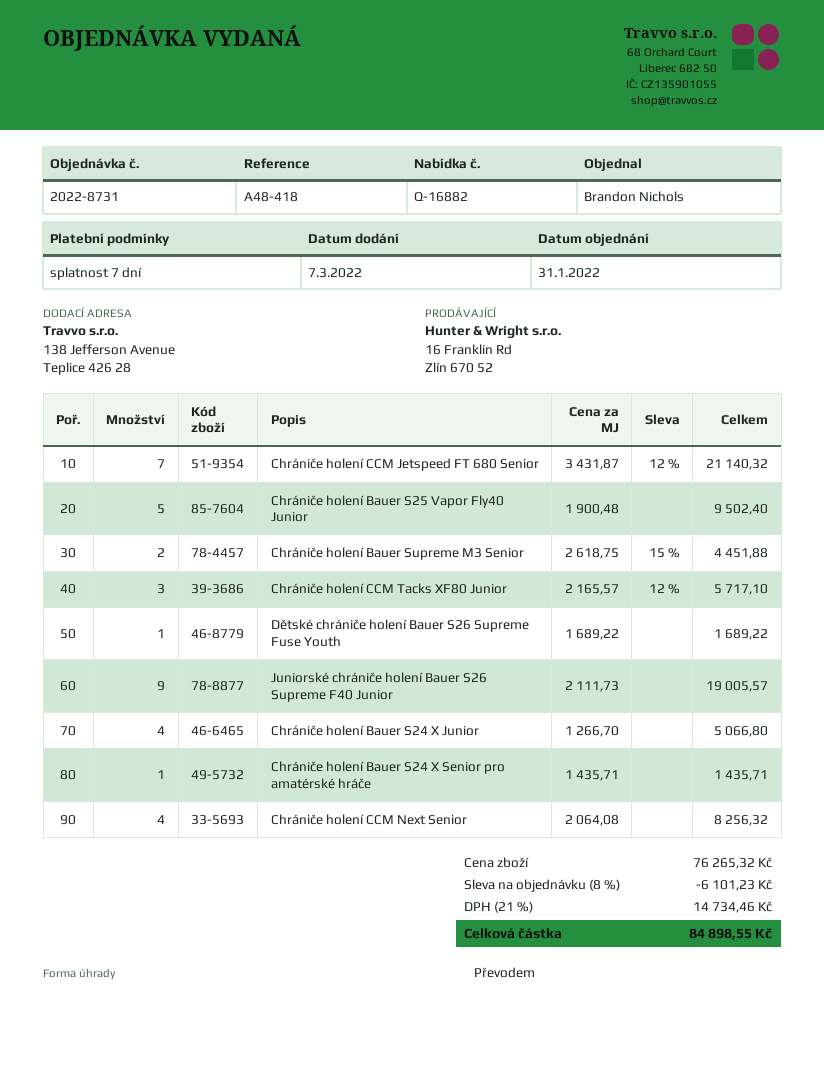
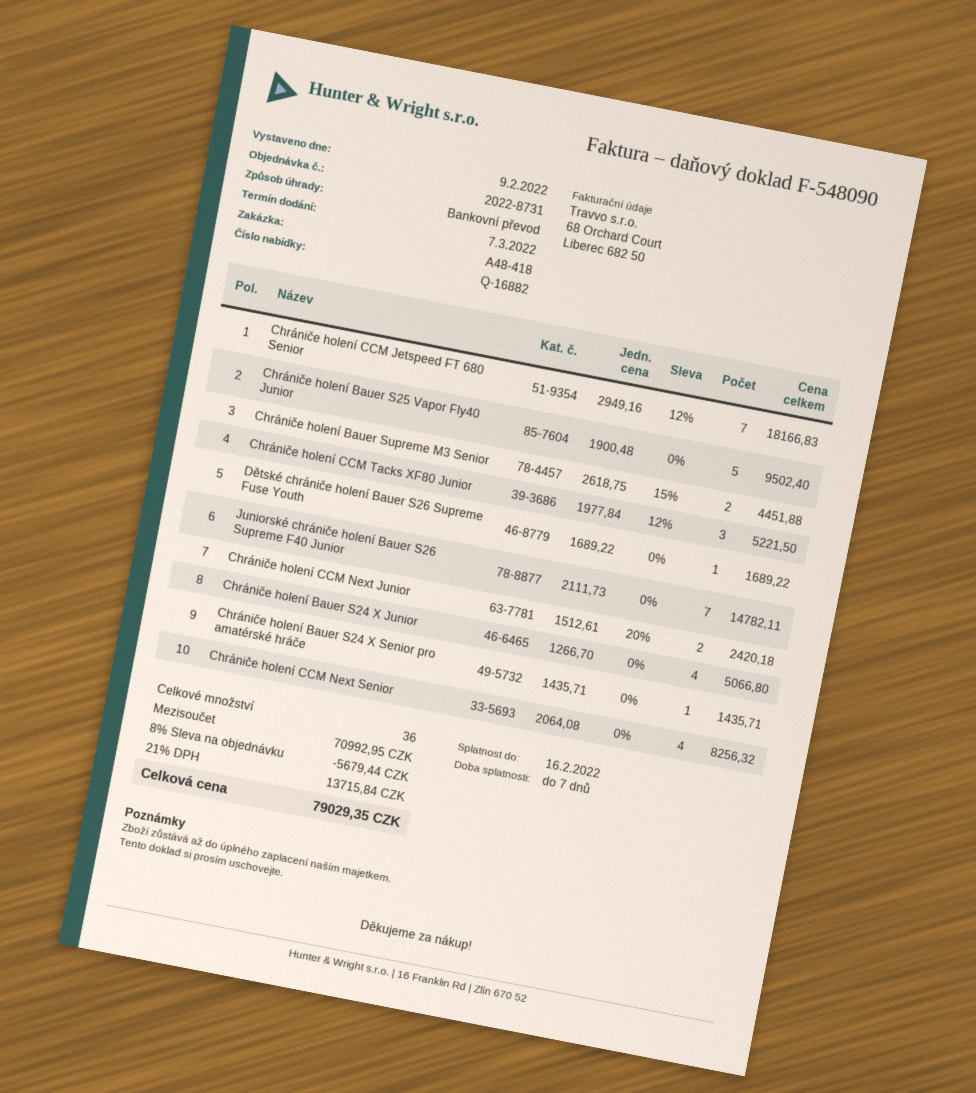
Chrániče holení CCM Jetspeed FT 680 Senior: 7 x 3431.87 - 12% = 21140.32 -> 7 x 2949.16 - 12% = 18166.83
Chrániče holení CCM Tacks XF80 Junior: 3 x 2165.57 - 12% = 5717.10 -> 3 x 1977.84 - 12% = 5221.50
Juniorské chrániče holení Bauer S26 Supreme F40 Junior: 9 x 2111.73 = 19005.57 -> 7 x 2111.73 = 14782.11
Chrániče holení CCM Next Junior: none -> 2 x 1512.61 - 20% = 2420.18
subtotal: 76265.32 -> 70992.95
discount: 8% = 6101.23 -> 8% = 5679.44
tax: 21% = 14734.46 -> 21% = 13715.84
total: 84898.55 -> 79029.35

